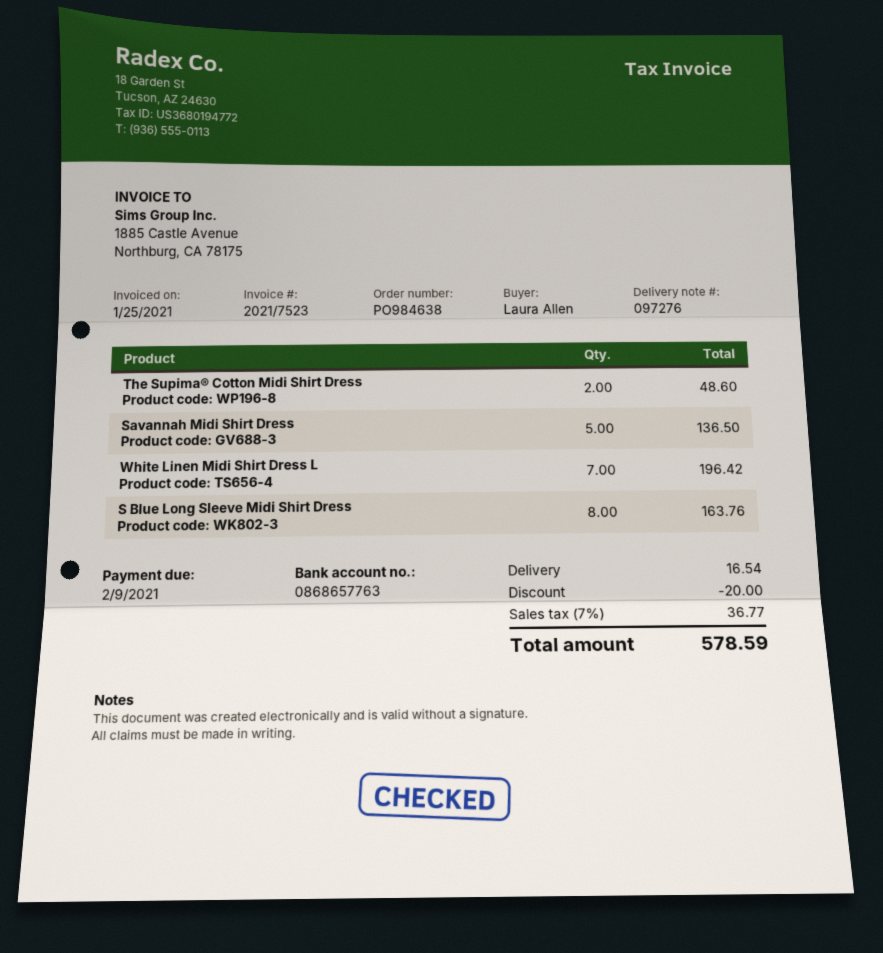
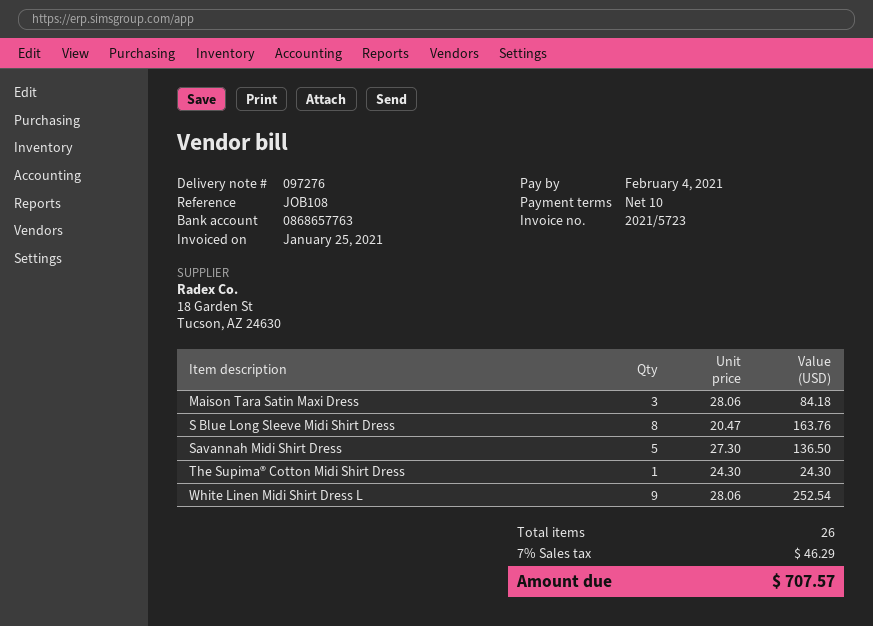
invoice number: 2021/7523 -> 2021/5723
due date: 2021-02-09 -> 2021-02-04
The Supima® Cotton Midi Shirt Dress: 2 for 48.60 -> 1 for 24.30
White Linen Midi Shirt Dress L: 7 for 196.42 -> 9 for 252.54
Maison Tara Satin Maxi Dress: none -> 3 for 84.18
discount: 20.00 -> none
shipping: 16.54 -> none
tax: 7% = 36.77 -> 7% = 46.29
total: 578.59 -> 707.57

